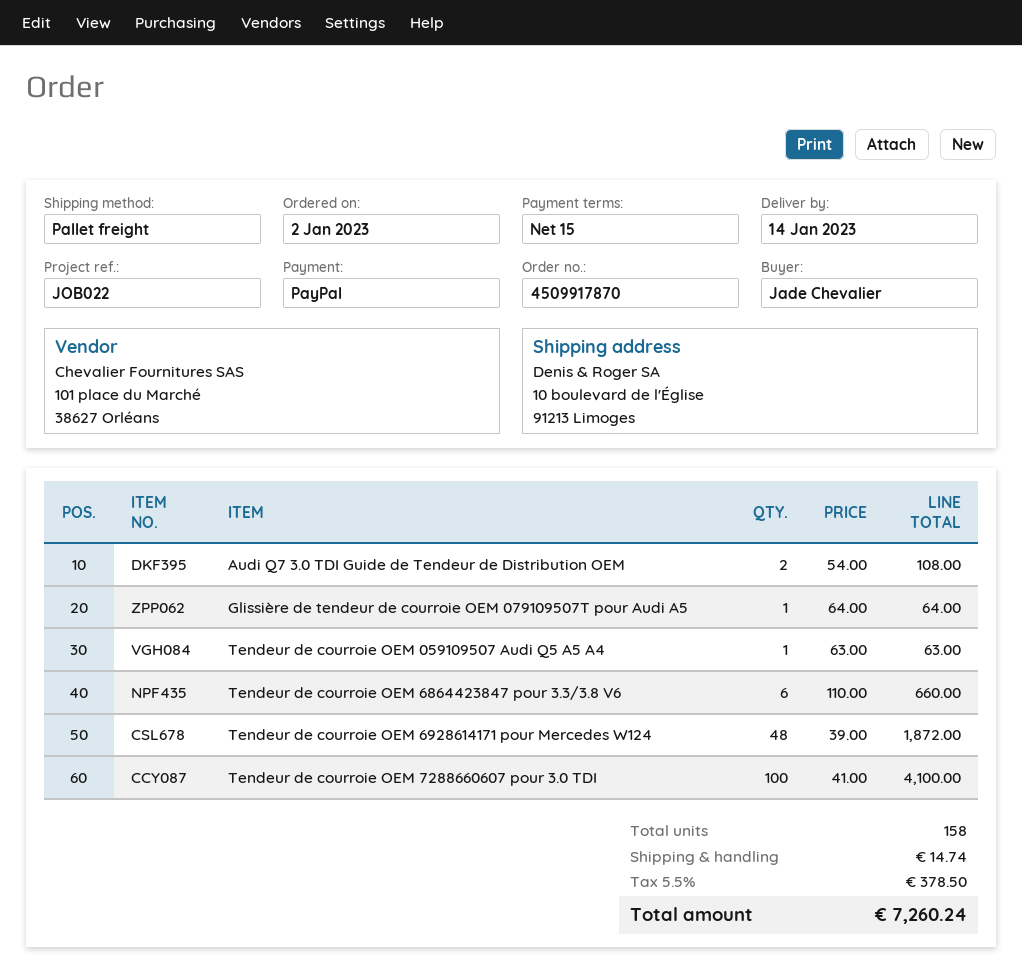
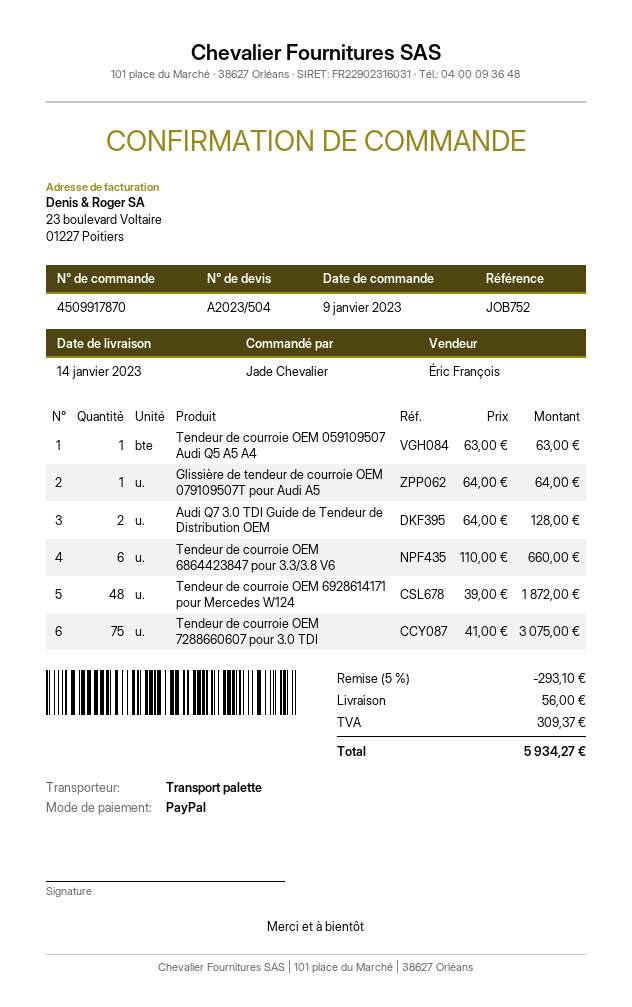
order date: 2023-01-02 -> 2023-01-09
reference: JOB022 -> JOB752
Audi Q7 3.0 TDI Guide de Tendeur de Distribution OEM: 2 x 54.00 = 108.00 -> 2 x 64.00 = 128.00
Tendeur de courroie OEM 7288660607 pour 3.0 TDI: 100 x 41.00 = 4100.00 -> 75 x 41.00 = 3075.00
discount: none -> 5% = 293.10
shipping: 14.74 -> 56.00
tax: 378.50 -> 309.37
total: 7260.24 -> 5934.27

